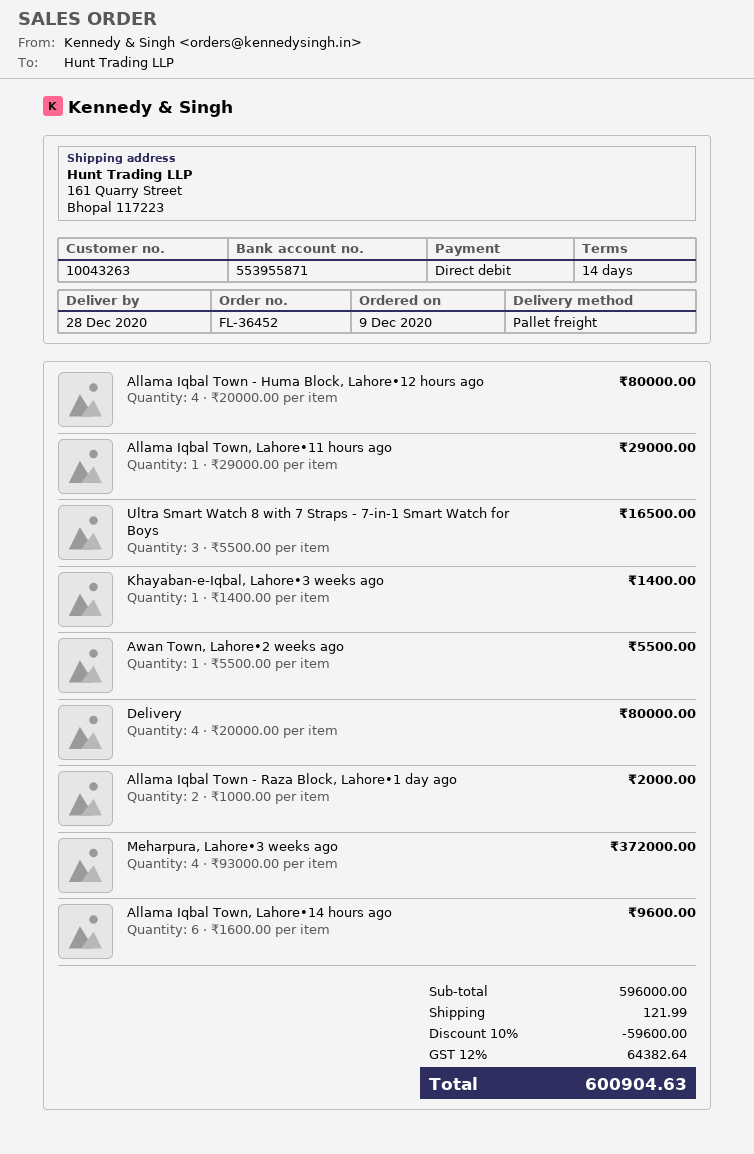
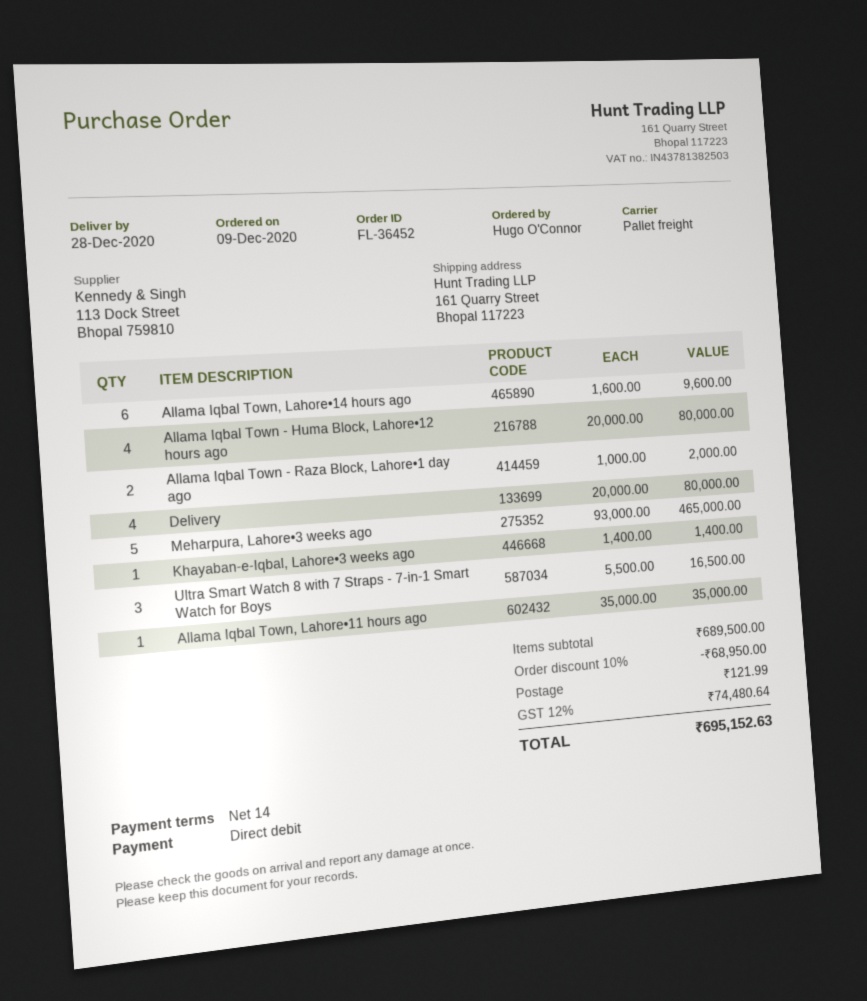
Allama Iqbal Town, Lahore•11 hours ago: 1 x 29000.00 = 29000.00 -> 1 x 35000.00 = 35000.00
Awan Town, Lahore•2 weeks ago: 1 x 5500.00 = 5500.00 -> none
Meharpura, Lahore•3 weeks ago: 4 x 93000.00 = 372000.00 -> 5 x 93000.00 = 465000.00
subtotal: 596000.00 -> 689500.00
discount: 10% = 59600.00 -> 10% = 68950.00
tax: 12% = 64382.64 -> 12% = 74480.64
total: 600904.63 -> 695152.63

